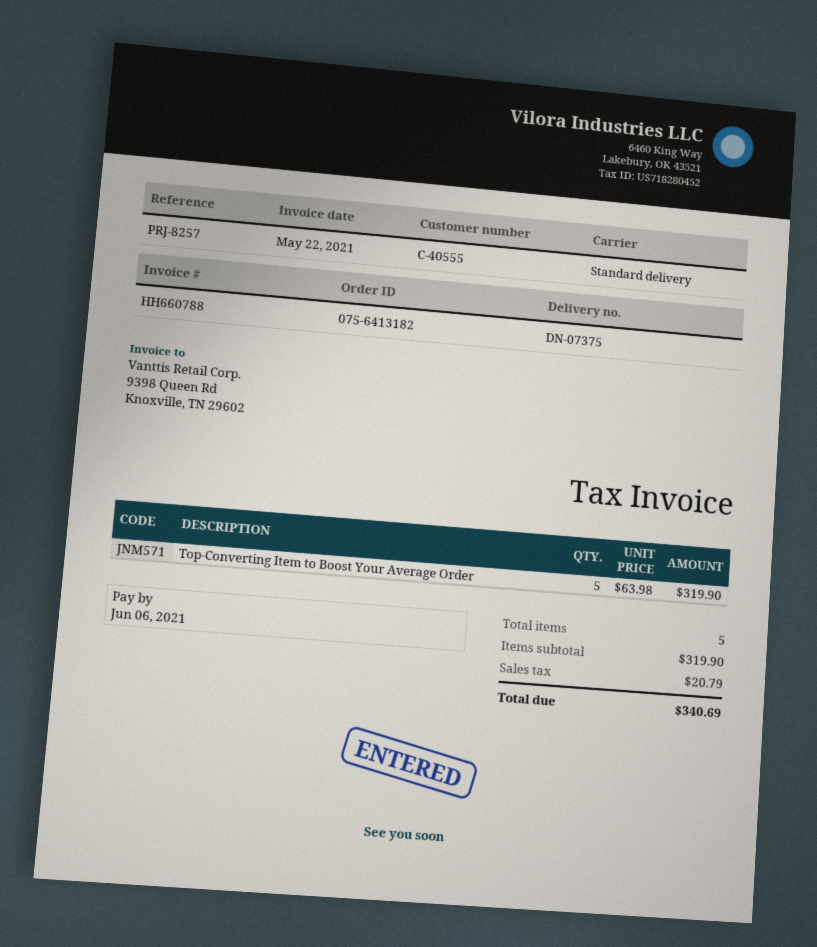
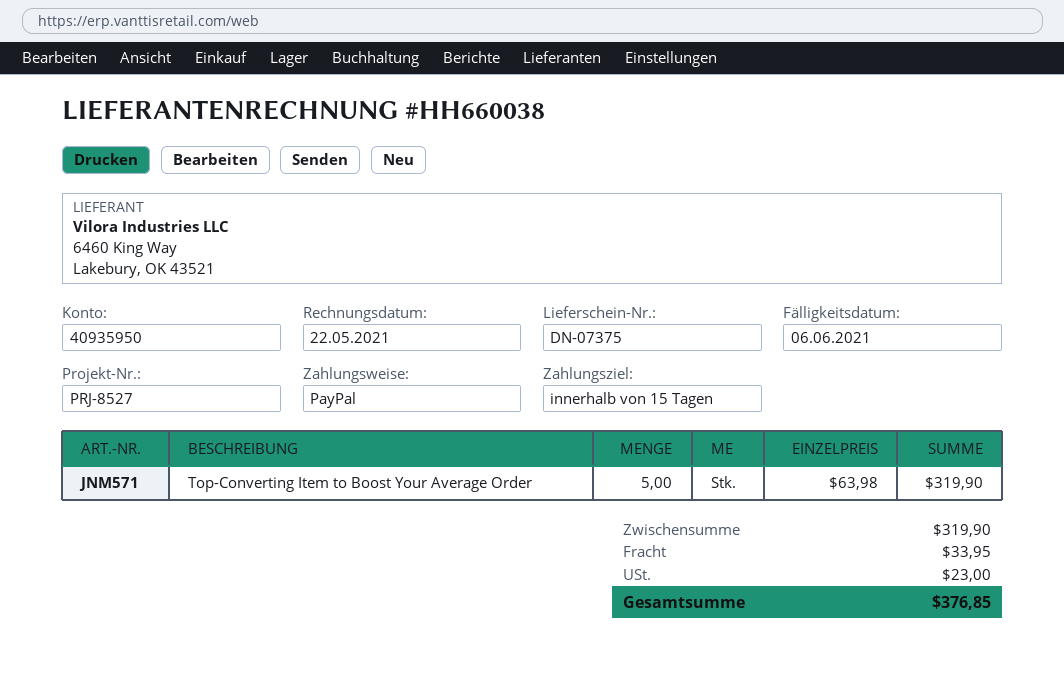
invoice number: HH660788 -> HH660038
reference: PRJ-8257 -> PRJ-8527
shipping: none -> 33.95
tax: 20.79 -> 23.00
total: 340.69 -> 376.85

